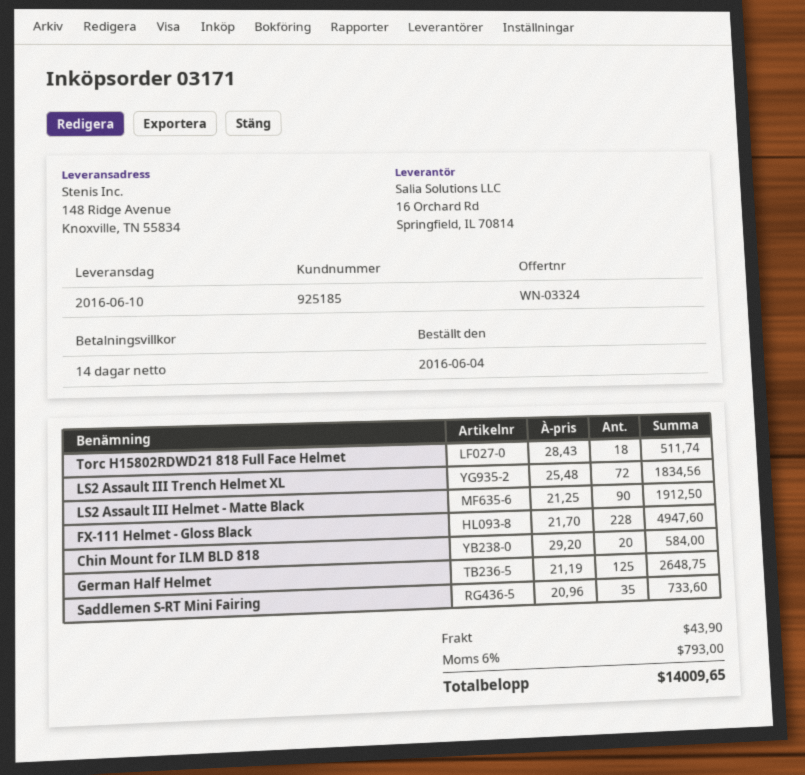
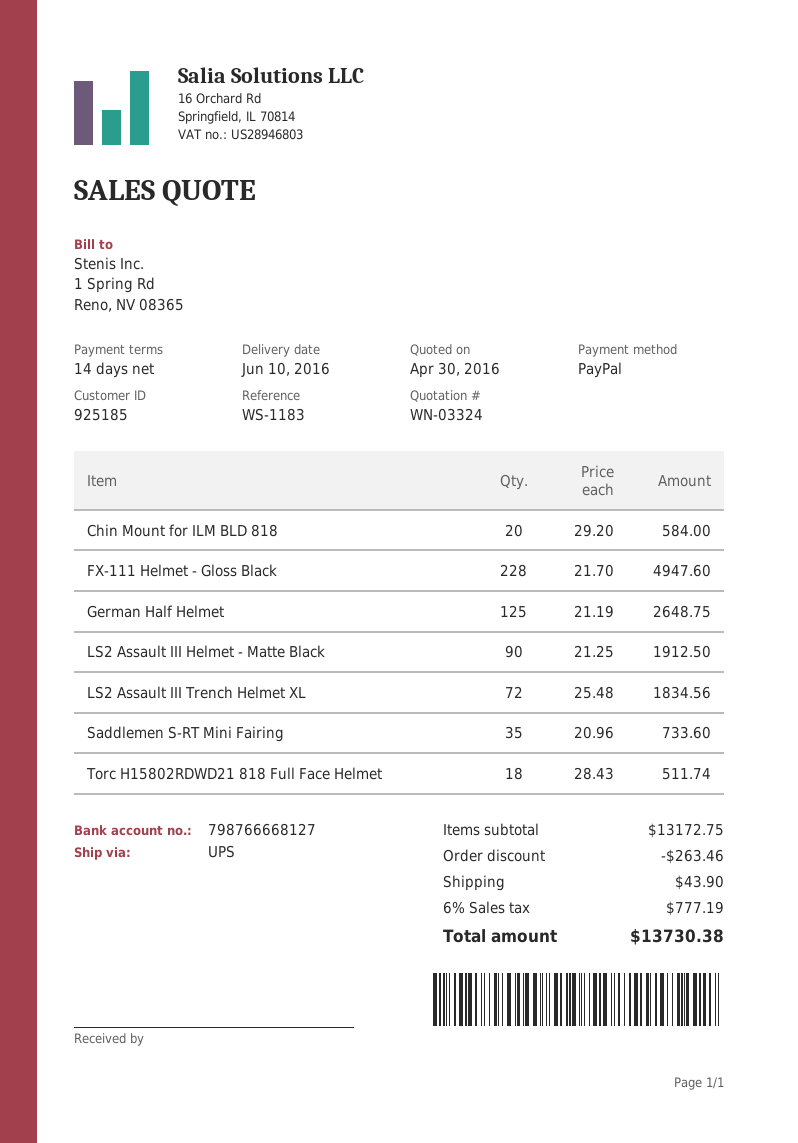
discount: none -> 263.46
tax: 6% = 793.00 -> 6% = 777.19
total: 14009.65 -> 13730.38

